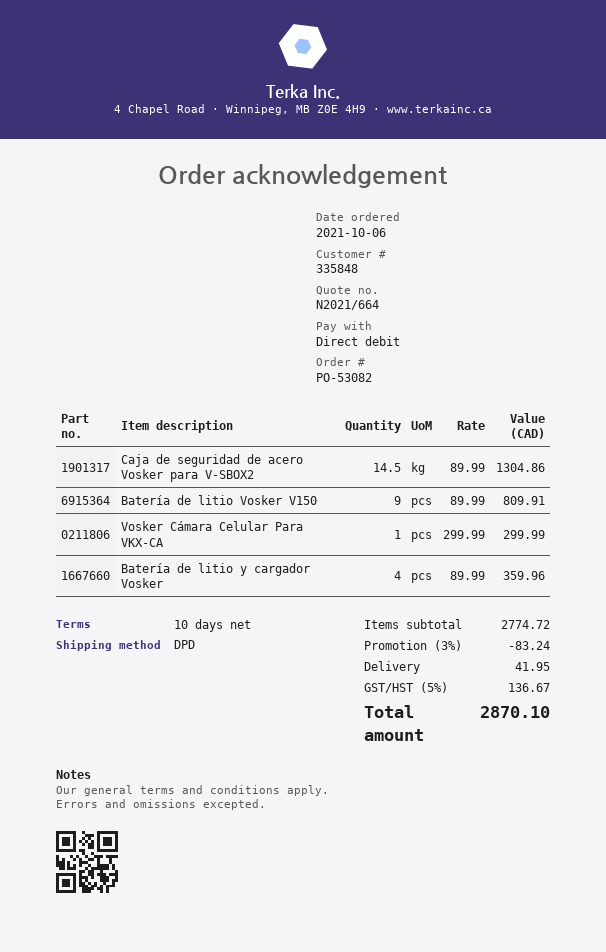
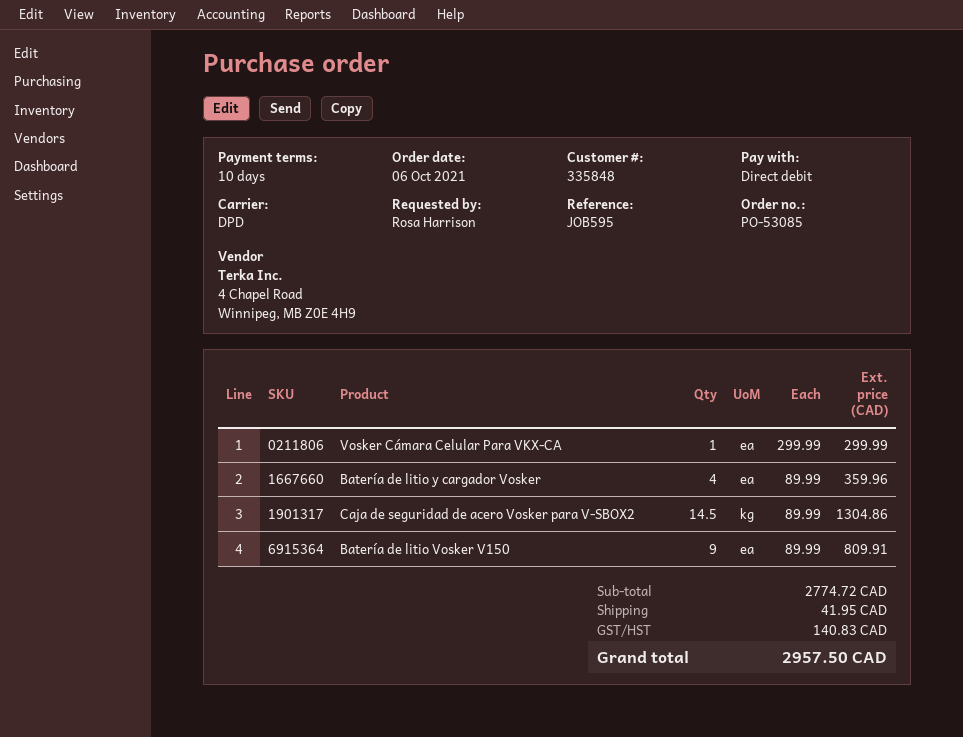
order number: PO-53082 -> PO-53085
discount: 3% = 83.24 -> none
tax: 136.67 -> 140.83
total: 2870.10 -> 2957.50

